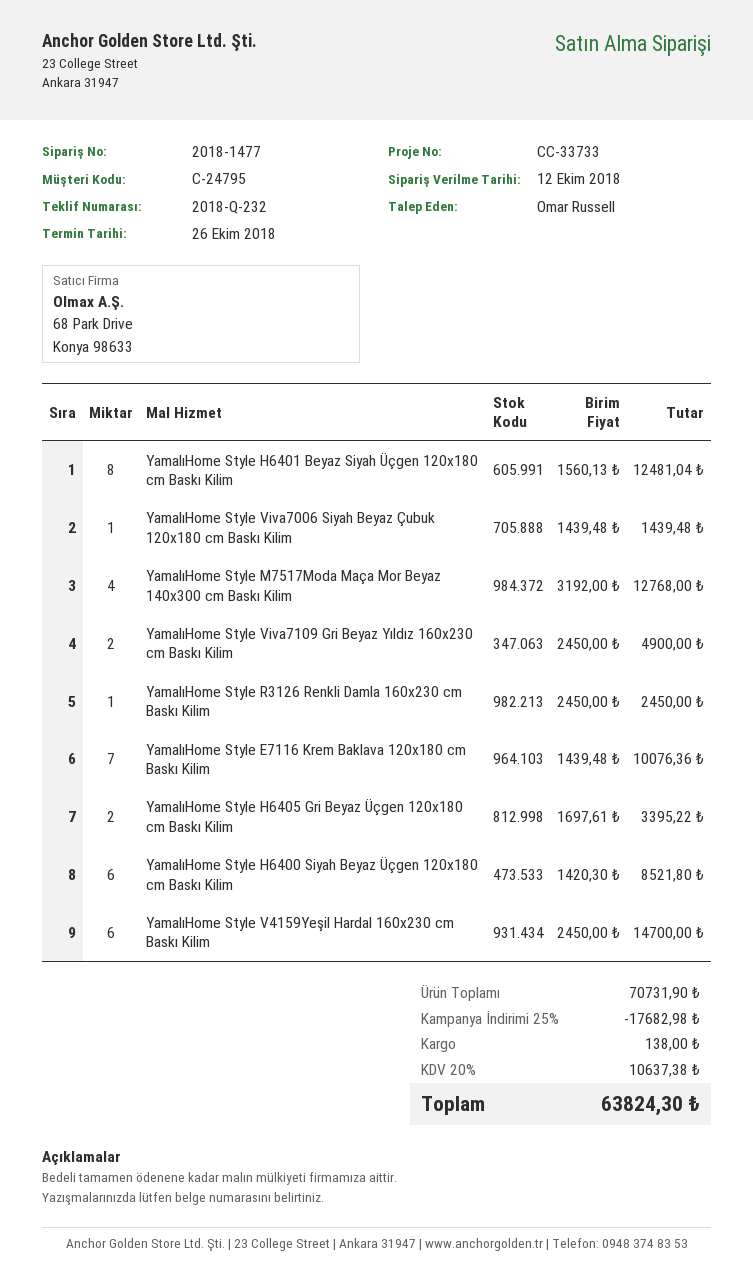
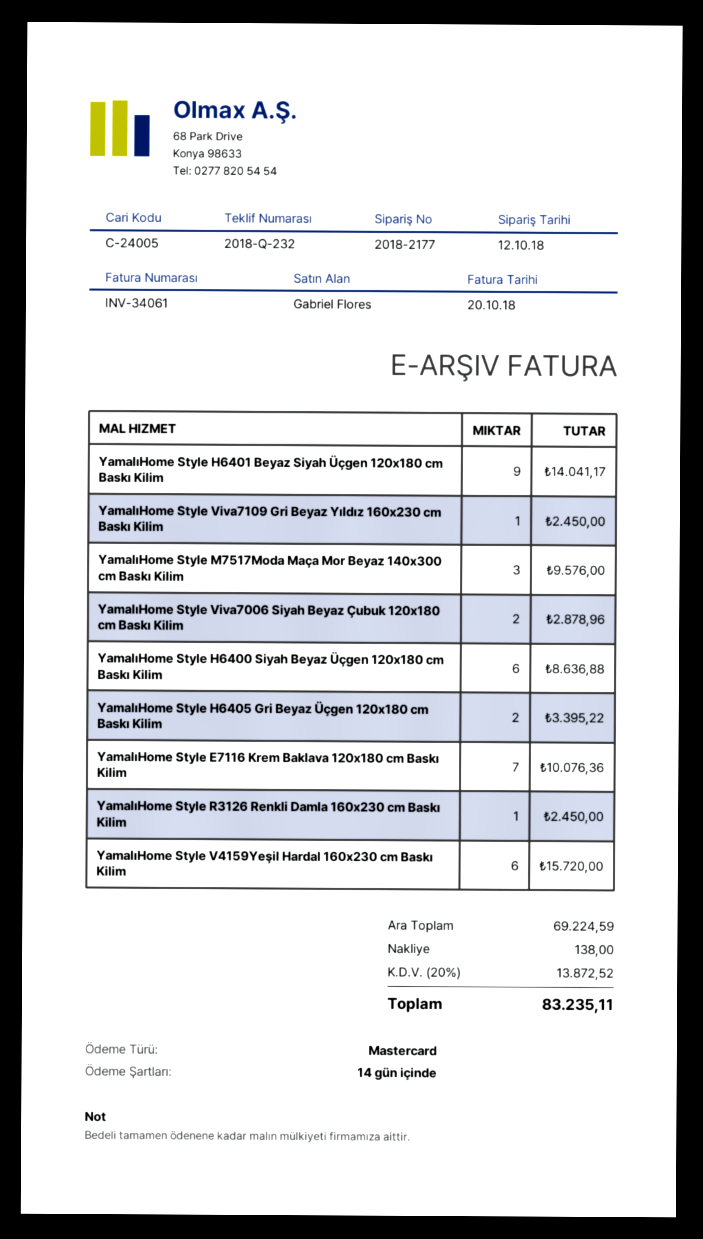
order number: 2018-1477 -> 2018-2177
customer number: C-24795 -> C-24005
ordered by: Omar Russell -> Gabriel Flores
YamalıHome Style H6401 Beyaz Siyah Üçgen 120x180 cm Baskı Kilim: 8 for 12481.04 -> 9 for 14041.17
YamalıHome Style Viva7006 Siyah Beyaz Çubuk 120x180 cm Baskı Kilim: 1 for 1439.48 -> 2 for 2878.96
YamalıHome Style M7517Moda Maça Mor Beyaz 140x300 cm Baskı Kilim: 4 for 12768.00 -> 3 for 9576.00
YamalıHome Style Viva7109 Gri Beyaz Yıldız 160x230 cm Baskı Kilim: 2 for 4900.00 -> 1 for 2450.00
YamalıHome Style H6400 Siyah Beyaz Üçgen 120x180 cm Baskı Kilim: 6 for 8521.80 -> 6 for 8636.88
YamalıHome Style V4159Yeşil Hardal 160x230 cm Baskı Kilim: 6 for 14700.00 -> 6 for 15720.00
subtotal: 70731.90 -> 69224.59
discount: 25% = 17682.98 -> none
tax: 20% = 10637.38 -> 20% = 13872.52
total: 63824.30 -> 83235.11

